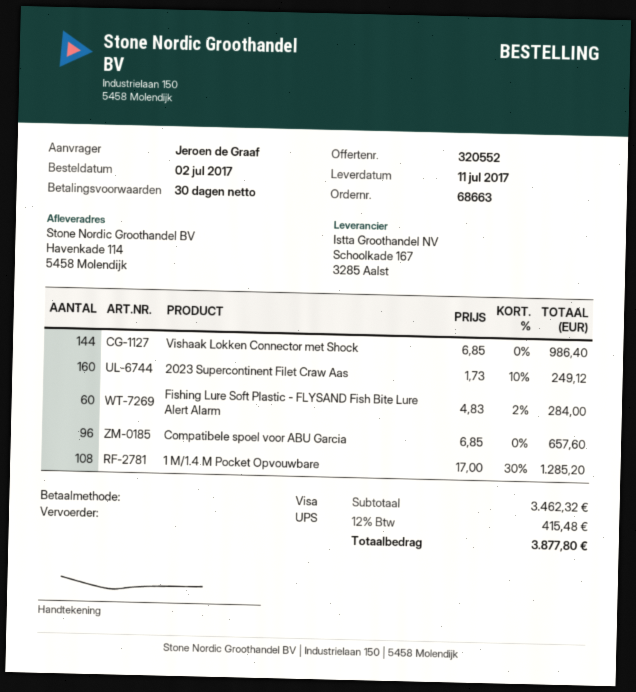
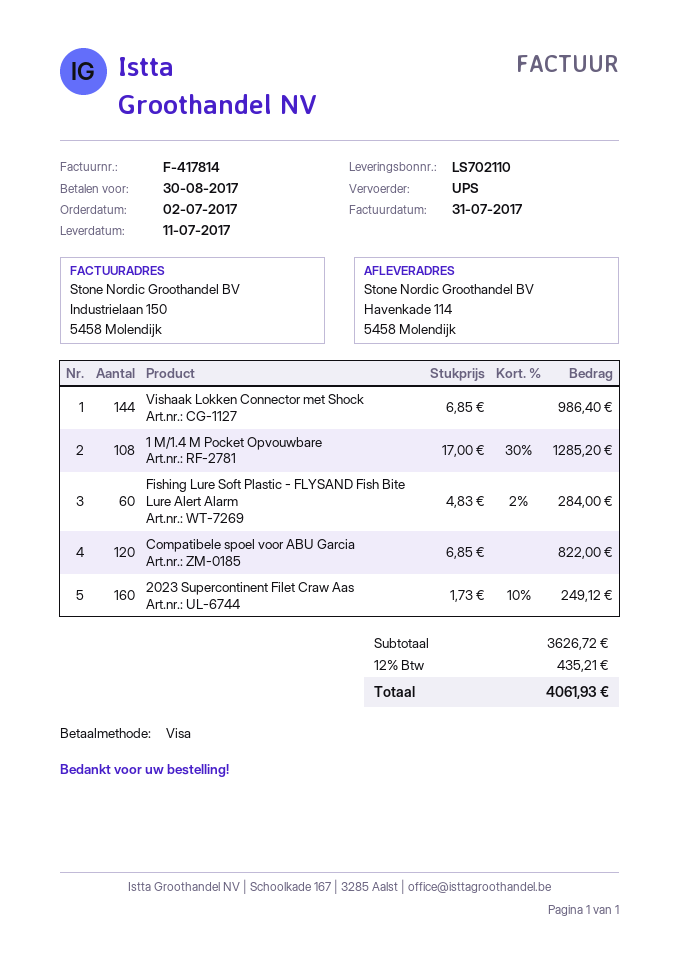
Compatibele spoel voor ABU Garcia: 96 x 6.85 = 657.60 -> 120 x 6.85 = 822.00
subtotal: 3462.32 -> 3626.72
tax: 12% = 415.48 -> 12% = 435.21
total: 3877.80 -> 4061.93

